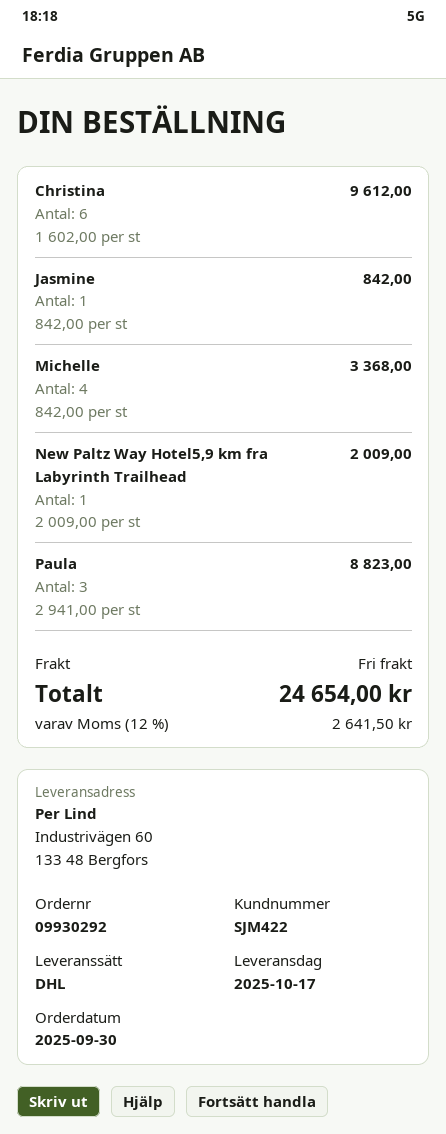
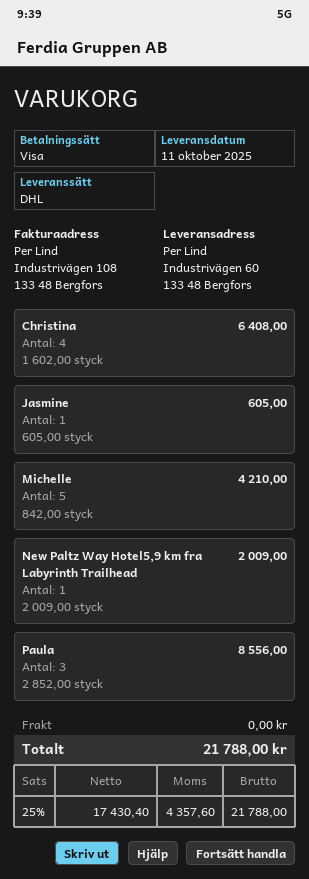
delivery date: 2025-10-17 -> 2025-10-11
Christina: 6 x 1602.00 = 9612.00 -> 4 x 1602.00 = 6408.00
Jasmine: 1 x 842.00 = 842.00 -> 1 x 605.00 = 605.00
Michelle: 4 x 842.00 = 3368.00 -> 5 x 842.00 = 4210.00
Paula: 3 x 2941.00 = 8823.00 -> 3 x 2852.00 = 8556.00
tax: 12% = 2641.50 -> 25% = 4357.60
total: 24654.00 -> 21788.00

